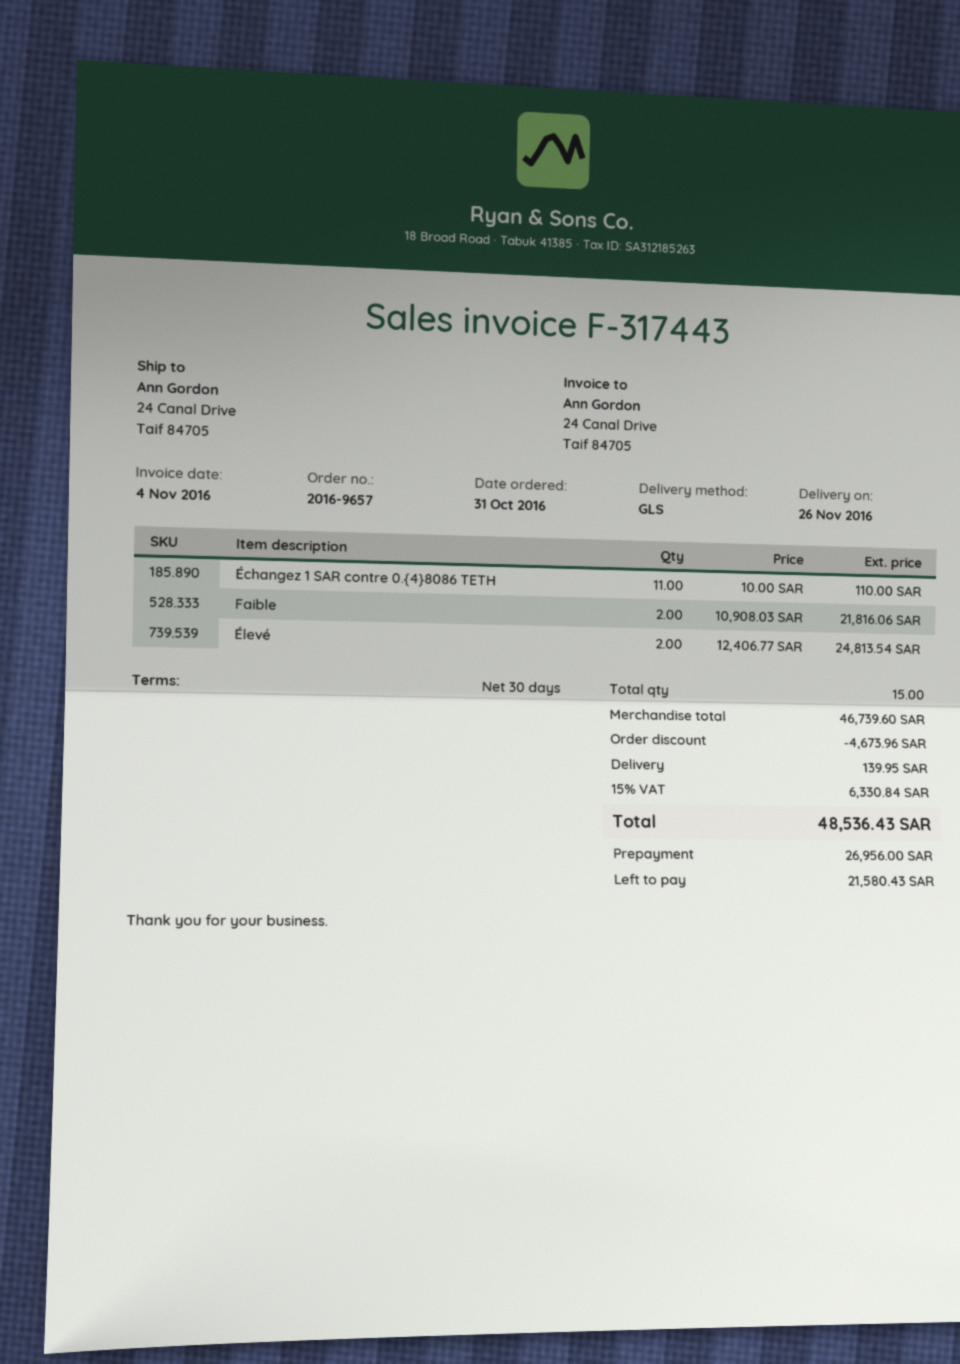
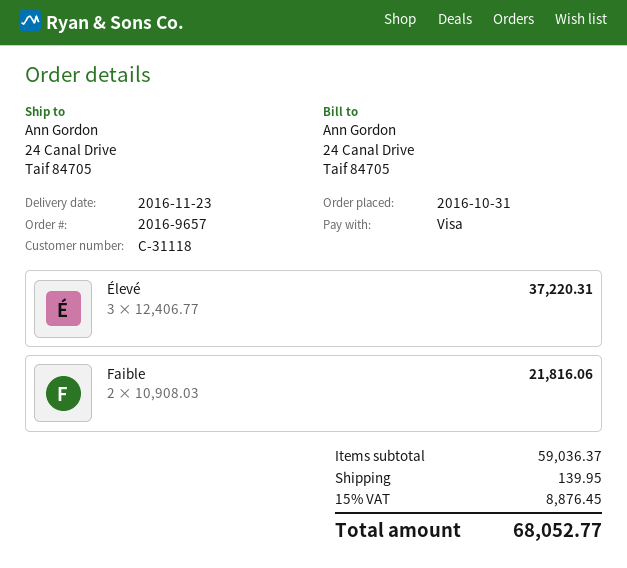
delivery date: 2016-11-26 -> 2016-11-23
Échangez 1 SAR contre 0.{4}8086 TETH: 11 x 10.00 = 110.00 -> none
Élevé: 2 x 12406.77 = 24813.54 -> 3 x 12406.77 = 37220.31
subtotal: 46739.60 -> 59036.37
discount: 4673.96 -> none
tax: 15% = 6330.84 -> 15% = 8876.45
total: 48536.43 -> 68052.77

